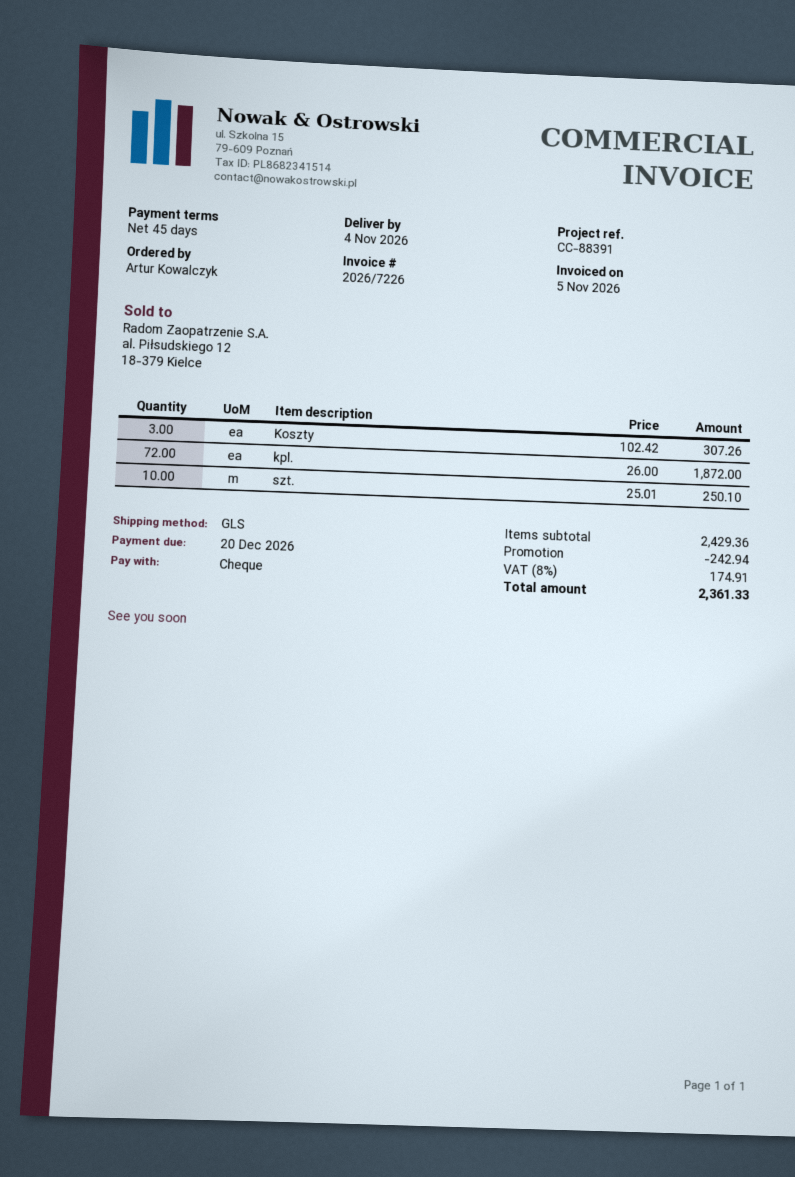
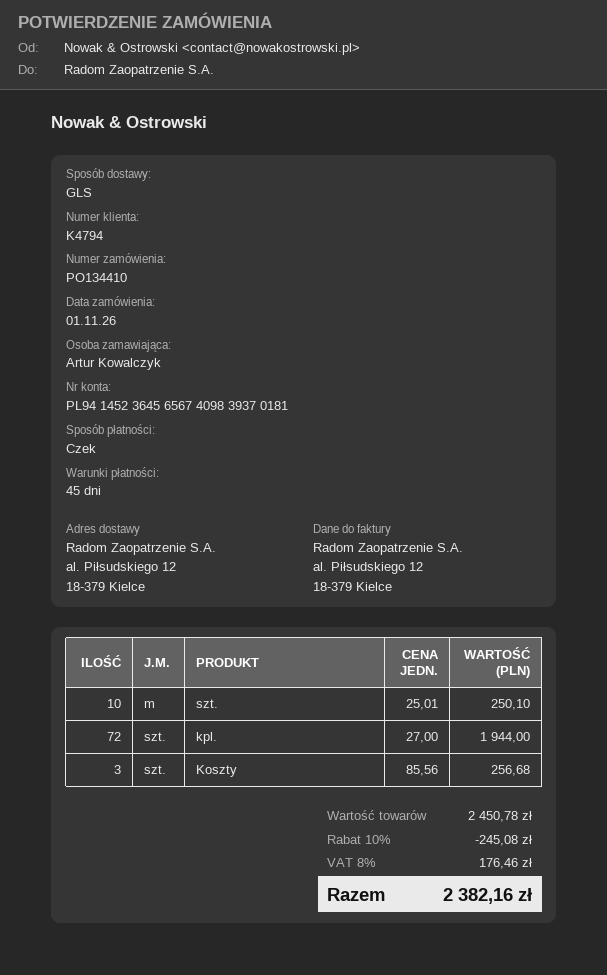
Koszty: 3 x 102.42 = 307.26 -> 3 x 85.56 = 256.68
kpl.: 72 x 26.00 = 1872.00 -> 72 x 27.00 = 1944.00
subtotal: 2429.36 -> 2450.78
discount: 242.94 -> 245.08
tax: 8% = 174.91 -> 8% = 176.46
total: 2361.33 -> 2382.16

